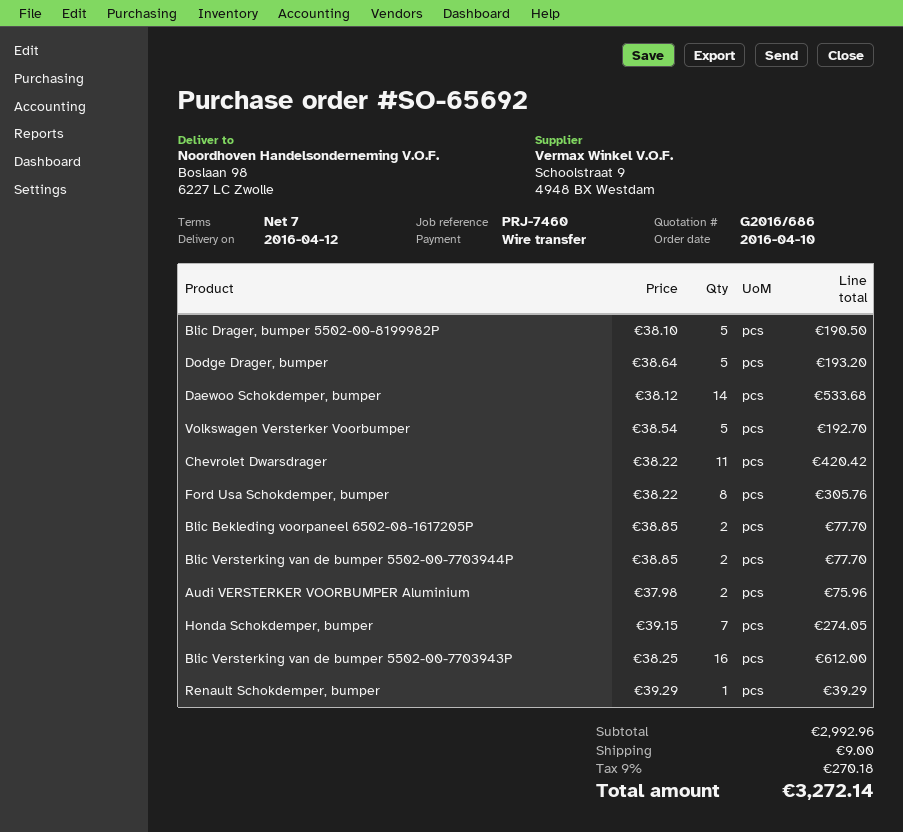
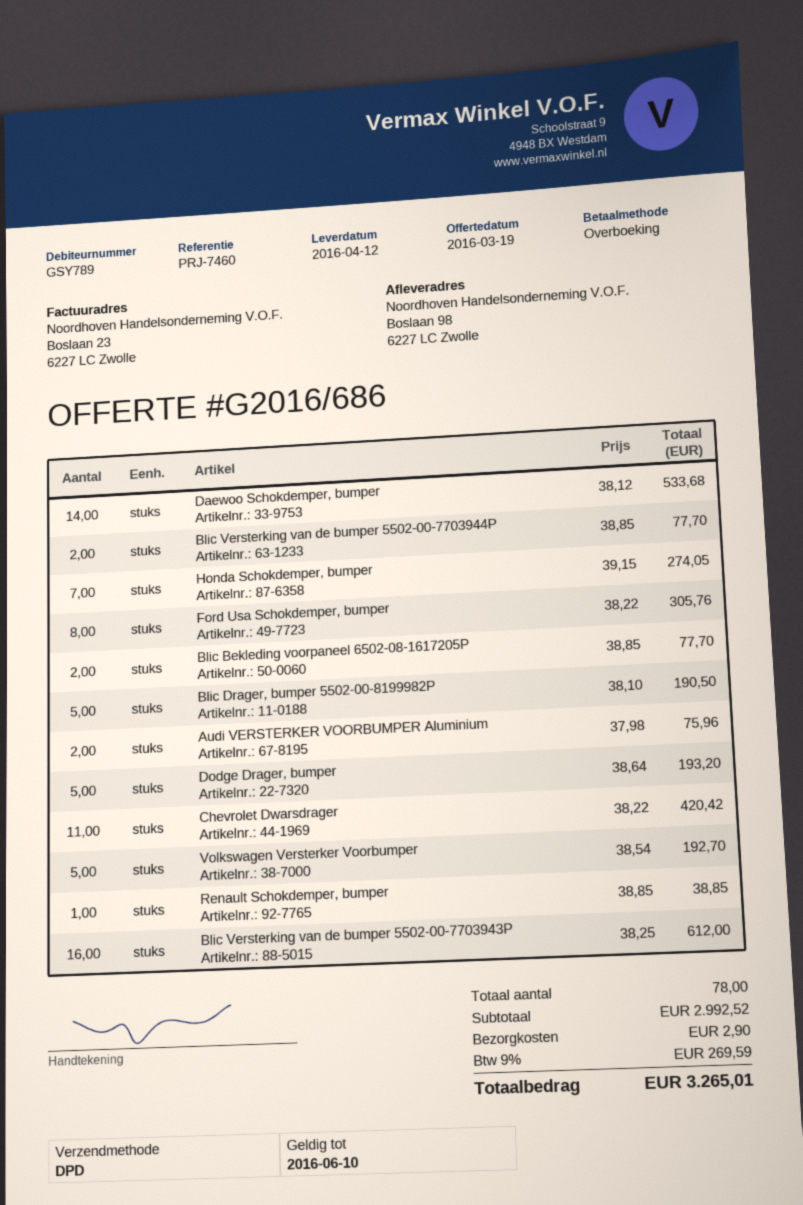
Renault Schokdemper, bumper: 1 x 39.29 = 39.29 -> 1 x 38.85 = 38.85
subtotal: 2992.96 -> 2992.52
shipping: 9.00 -> 2.90
tax: 9% = 270.18 -> 9% = 269.59
total: 3272.14 -> 3265.01

